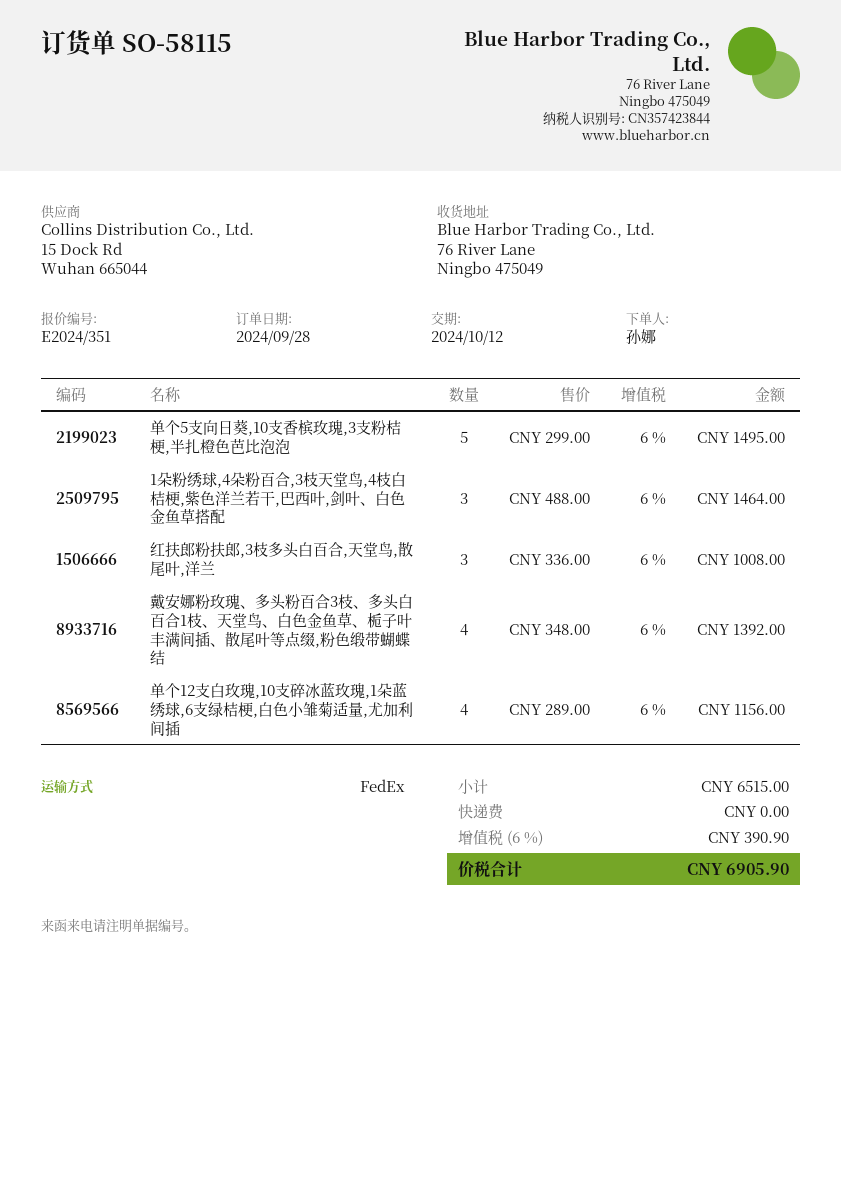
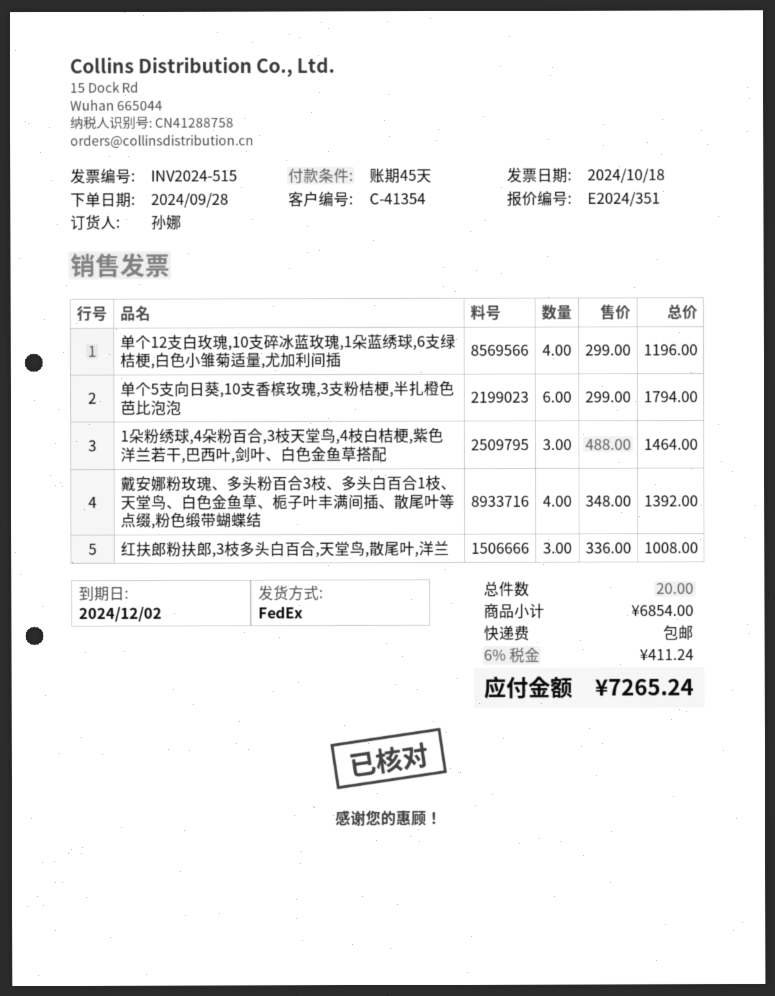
单个5支向日葵,10支香槟玫瑰,3支粉桔梗,半扎橙色芭比泡泡: 5 x 299.00 = 1495.00 -> 6 x 299.00 = 1794.00
单个12支白玫瑰,10支碎冰蓝玫瑰,1朵蓝绣球,6支绿桔梗,白色小雏菊适量,尤加利间插: 4 x 289.00 = 1156.00 -> 4 x 299.00 = 1196.00
subtotal: 6515.00 -> 6854.00
tax: 6% = 390.90 -> 6% = 411.24
total: 6905.90 -> 7265.24

